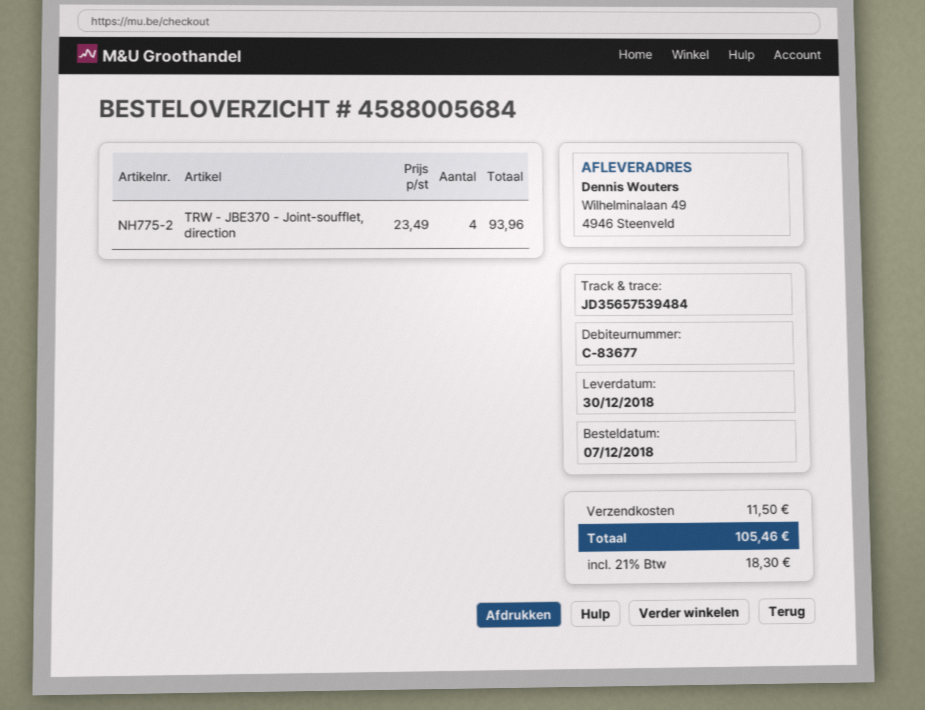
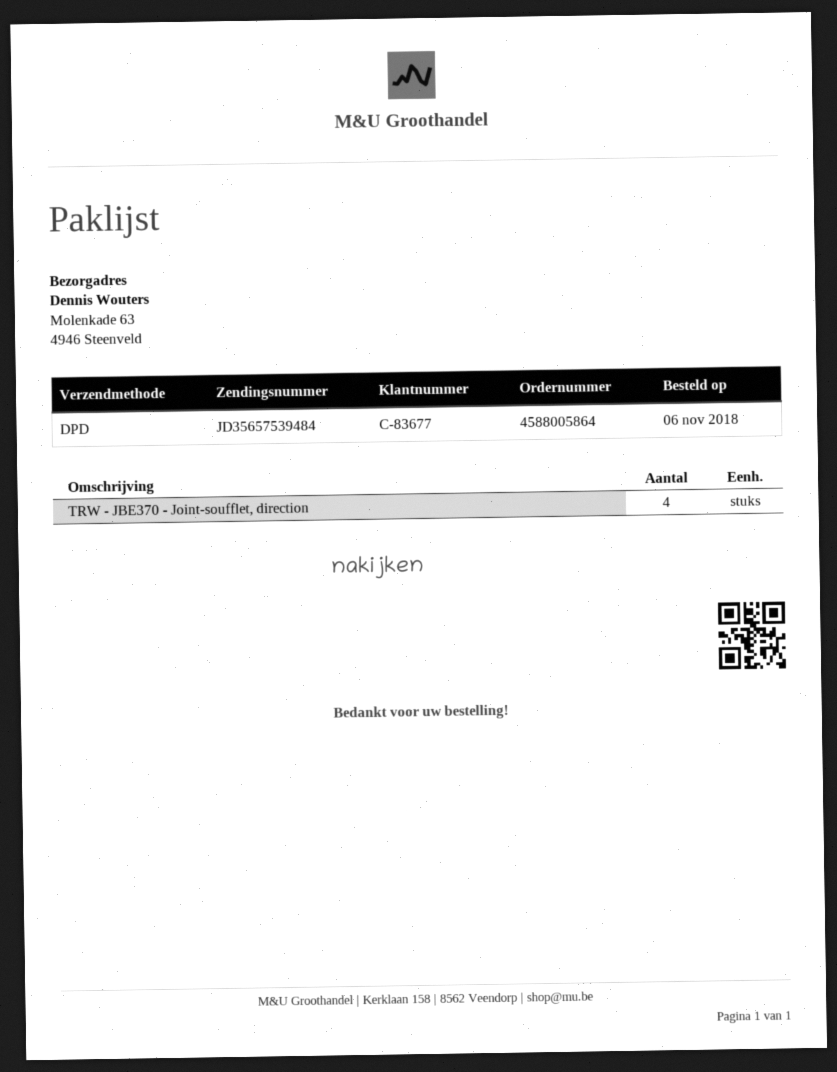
order number: 4588005684 -> 4588005864
order date: 2018-12-07 -> 2018-11-06
ship to: Wilhelminalaan 49, 4946 Steenveld -> Molenkade 63, 4946 Steenveld

